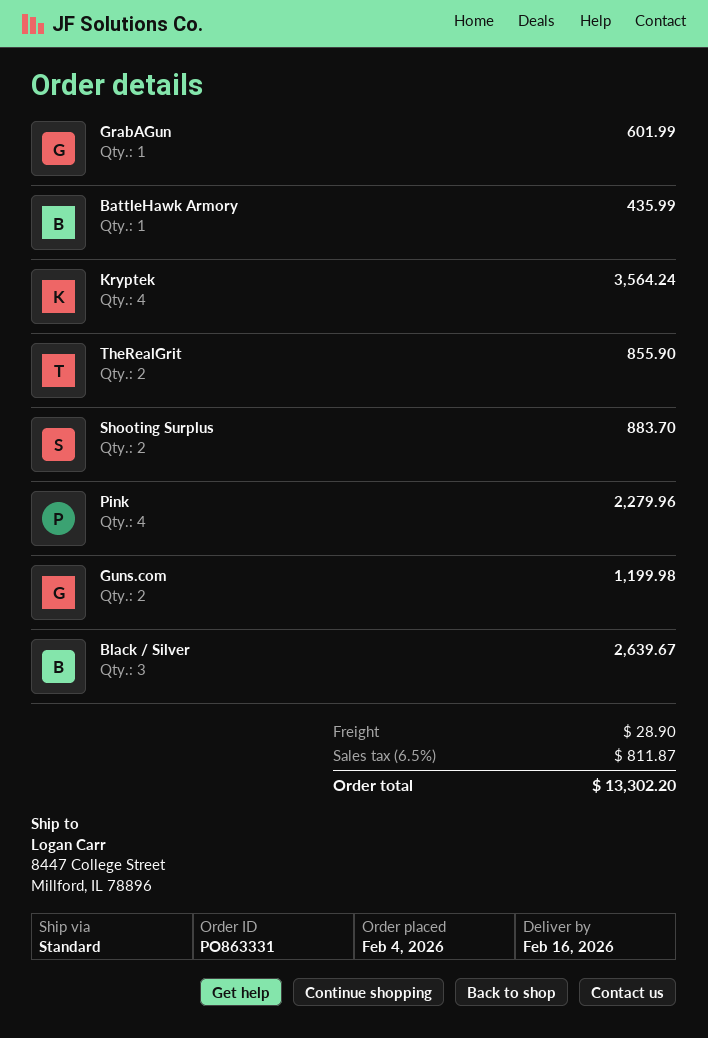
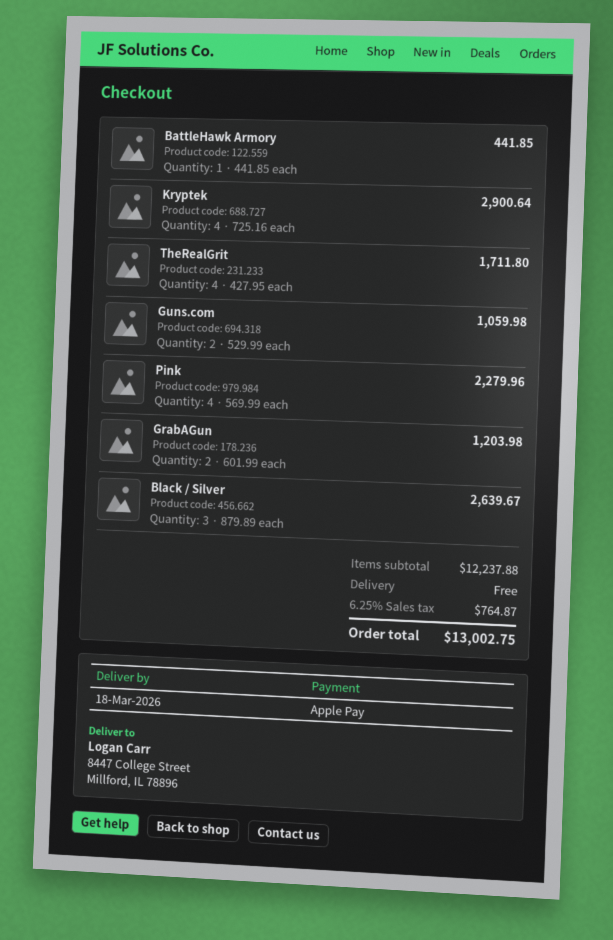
delivery date: 2026-02-16 -> 2026-03-18
GrabAGun: 1 for 601.99 -> 2 for 1203.98
BattleHawk Armory: 1 for 435.99 -> 1 for 441.85
Kryptek: 4 for 3564.24 -> 4 for 2900.64
TheRealGrit: 2 for 855.90 -> 4 for 1711.80
Shooting Surplus: 2 for 883.70 -> none
Guns.com: 2 for 1199.98 -> 2 for 1059.98
shipping: 28.90 -> 0.00
tax: 6.5% = 811.87 -> 6.25% = 764.87
total: 13302.20 -> 13002.75

